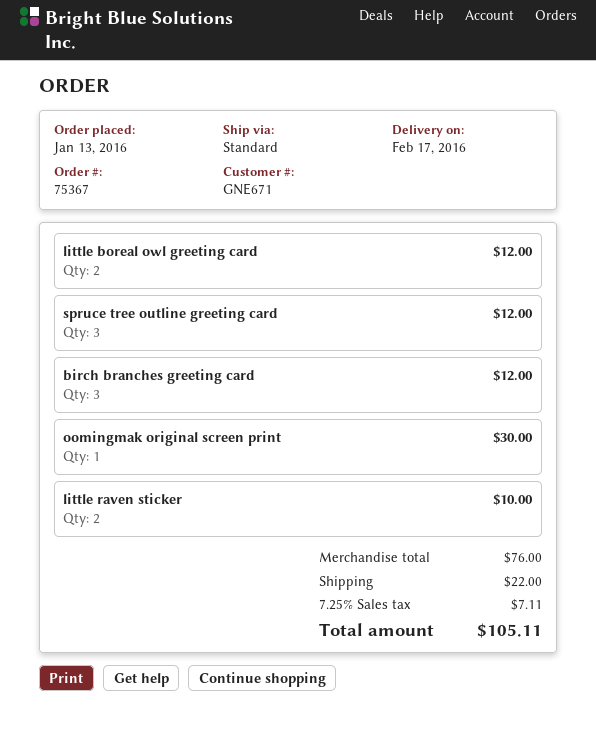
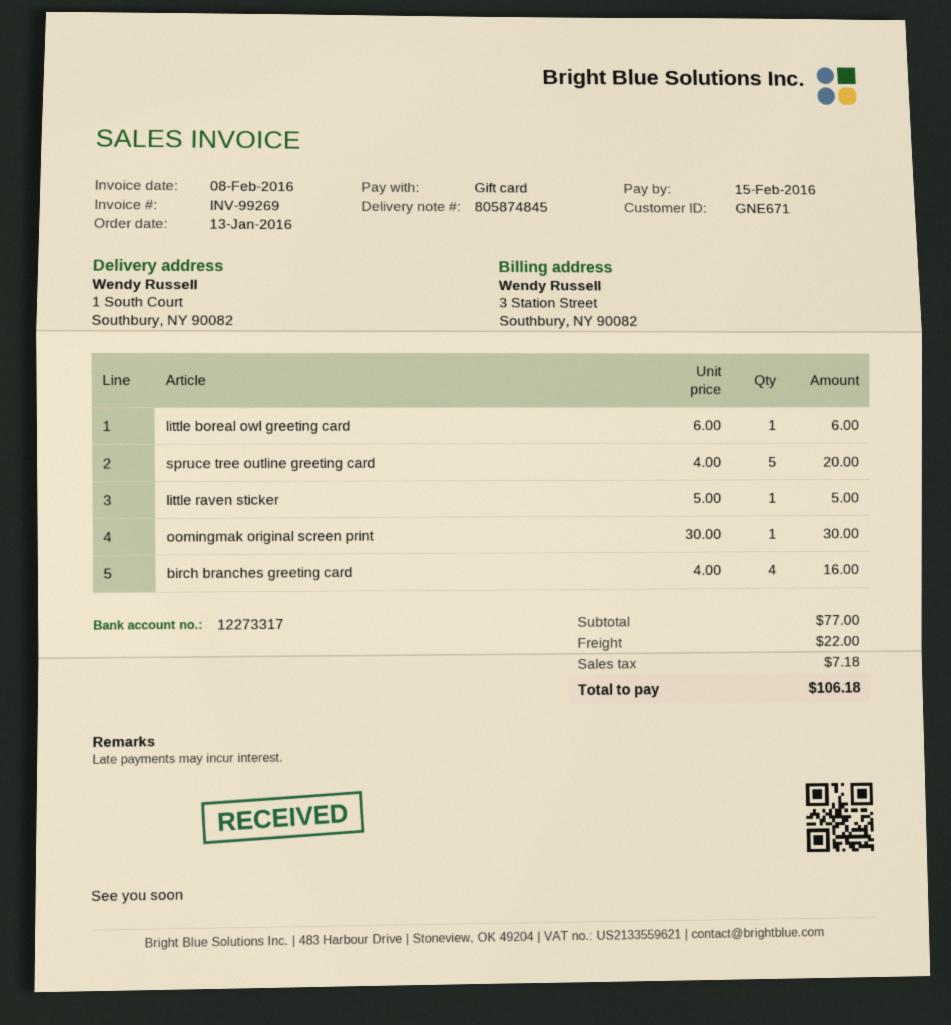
little boreal owl greeting card: 2 for 12.00 -> 1 for 6.00
spruce tree outline greeting card: 3 for 12.00 -> 5 for 20.00
birch branches greeting card: 3 for 12.00 -> 4 for 16.00
little raven sticker: 2 for 10.00 -> 1 for 5.00
subtotal: 76.00 -> 77.00
tax: 7.11 -> 7.18
total: 105.11 -> 106.18

